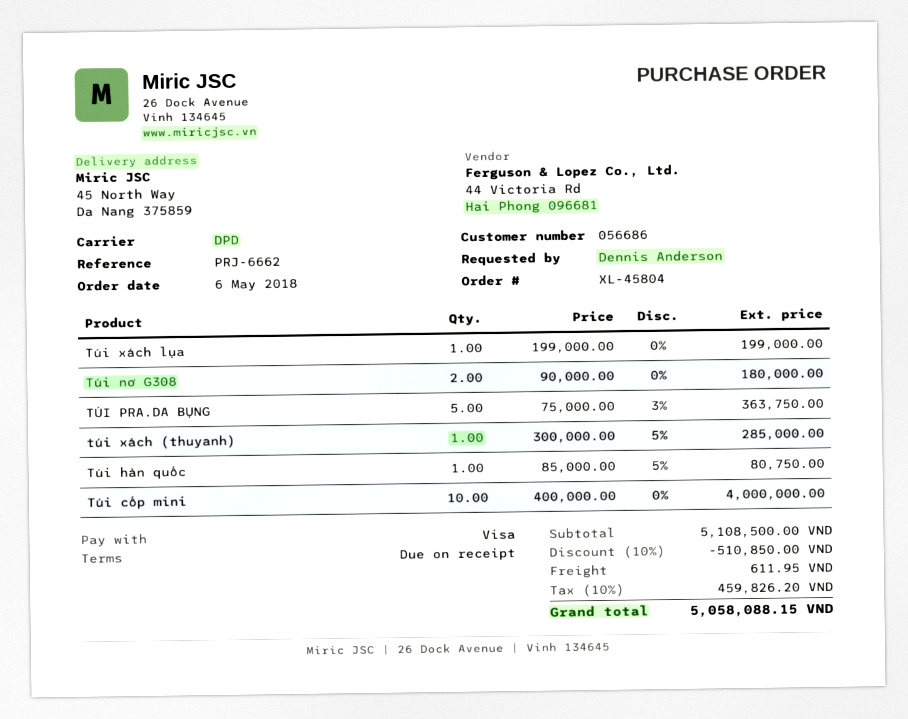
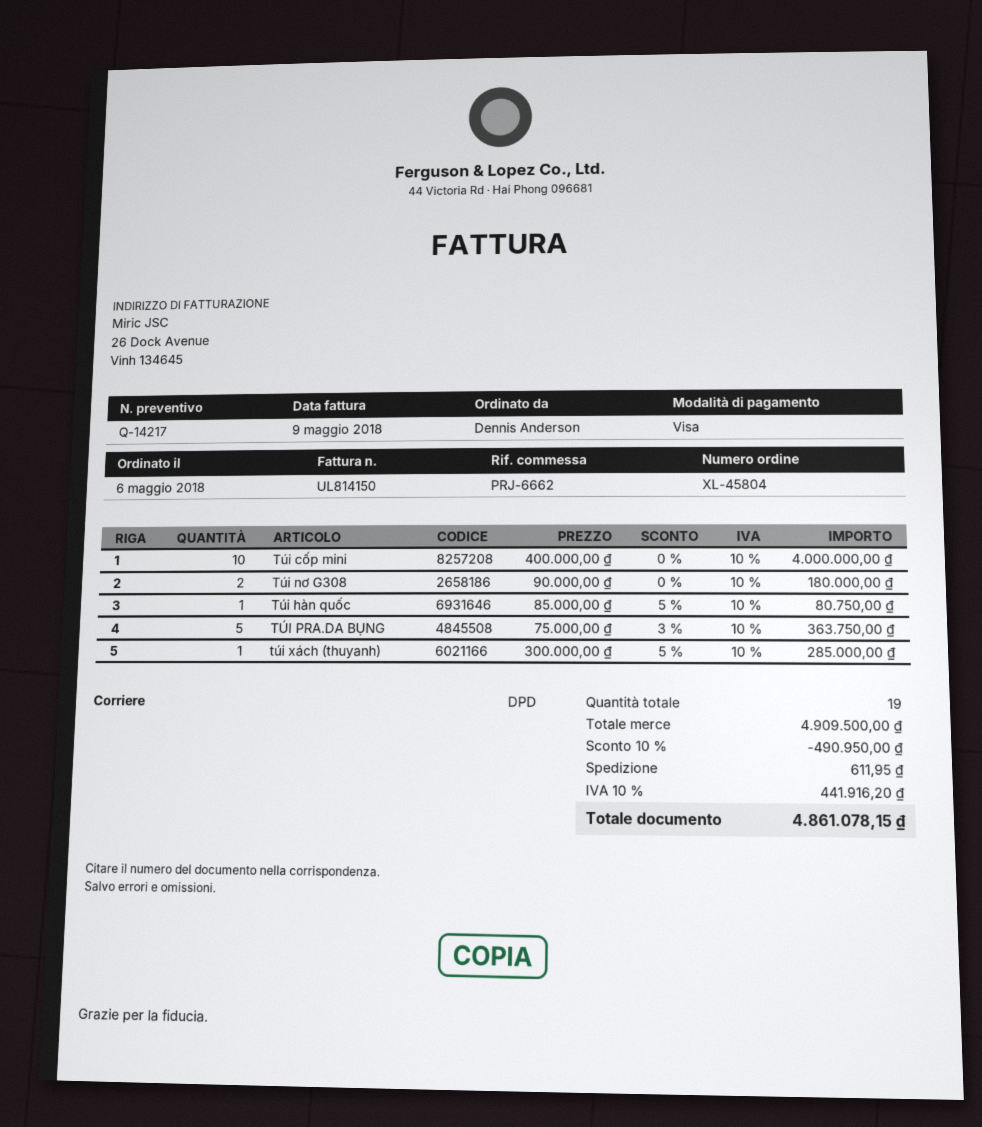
Túi xách lụa: 1 x 199000.00 = 199000.00 -> none
subtotal: 5108500.00 -> 4909500.00
discount: 10% = 510850.00 -> 10% = 490950.00
tax: 10% = 459826.20 -> 10% = 441916.20
total: 5058088.15 -> 4861078.15

